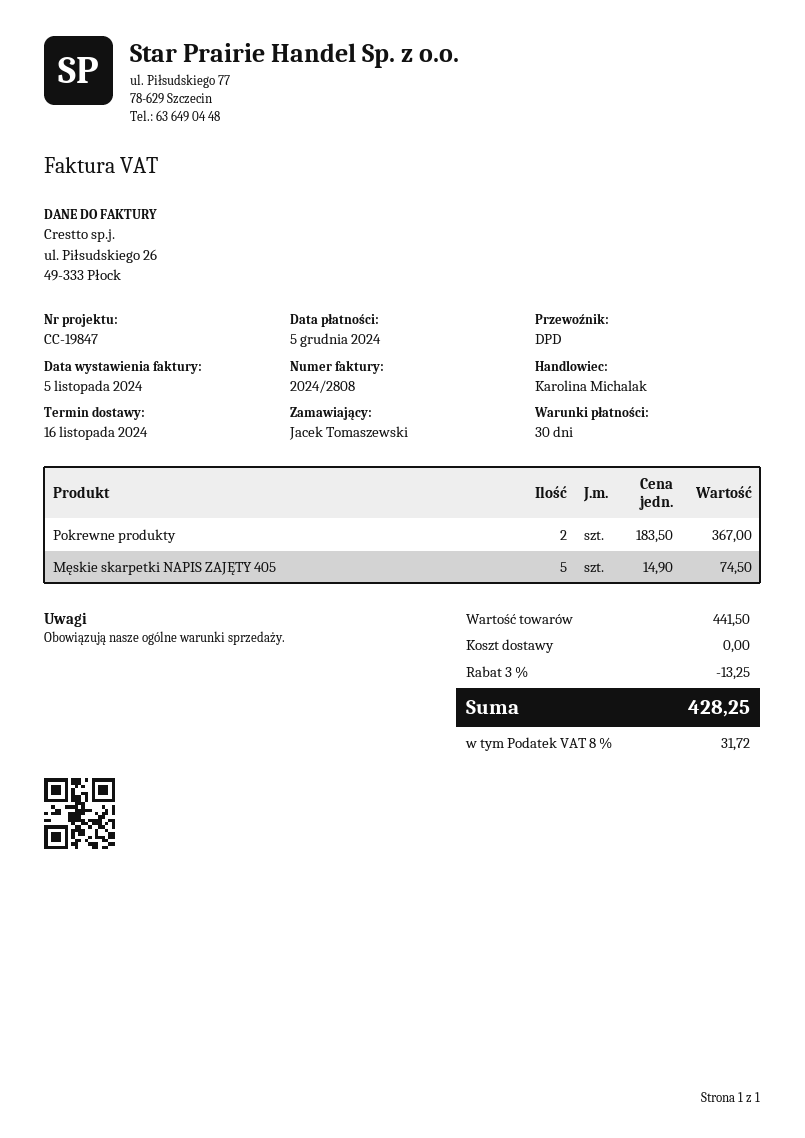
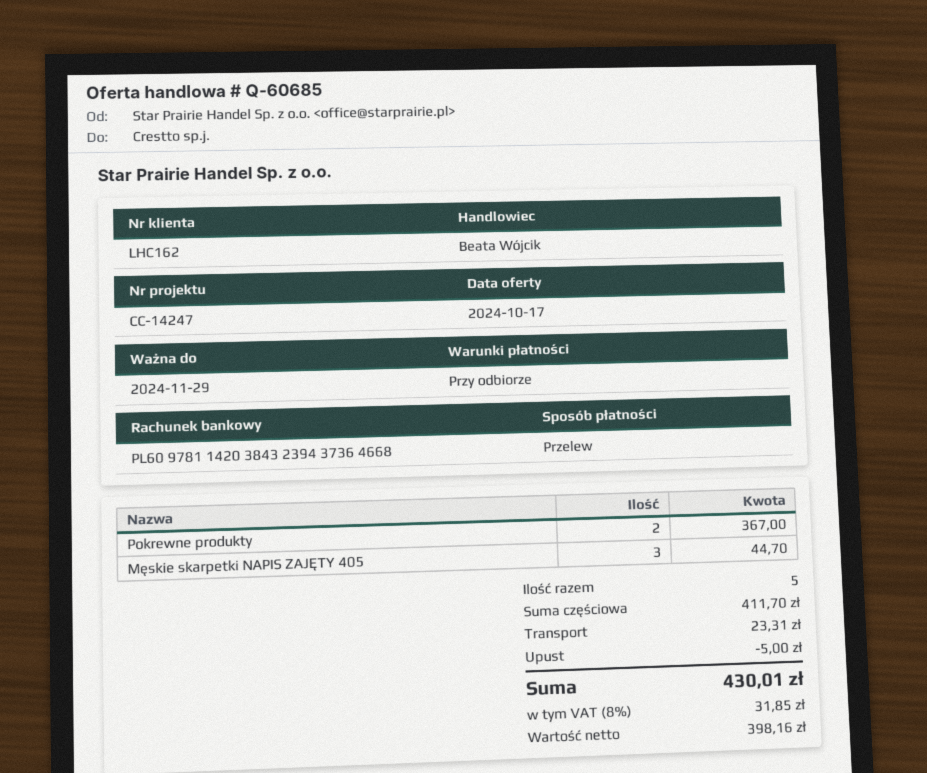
payment terms: 30 days -> on receipt
reference: CC-19847 -> CC-14247
sales rep: Karolina Michalak -> Beata Wójcik
Męskie skarpetki NAPIS ZAJĘTY 405: 5 for 74.50 -> 3 for 44.70
subtotal: 441.50 -> 411.70
discount: 13.25 -> 5.00
shipping: 0.00 -> 23.31
tax: 8% = 31.72 -> 8% = 31.85
total: 428.25 -> 430.01

